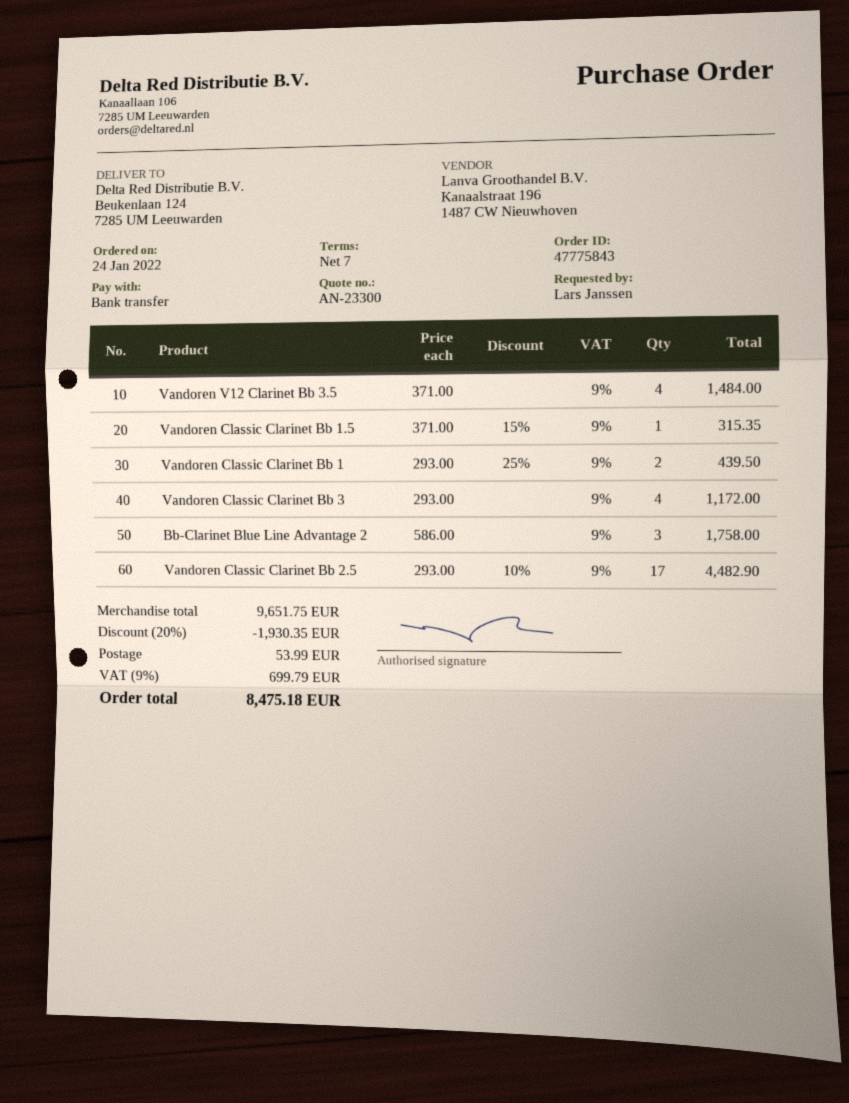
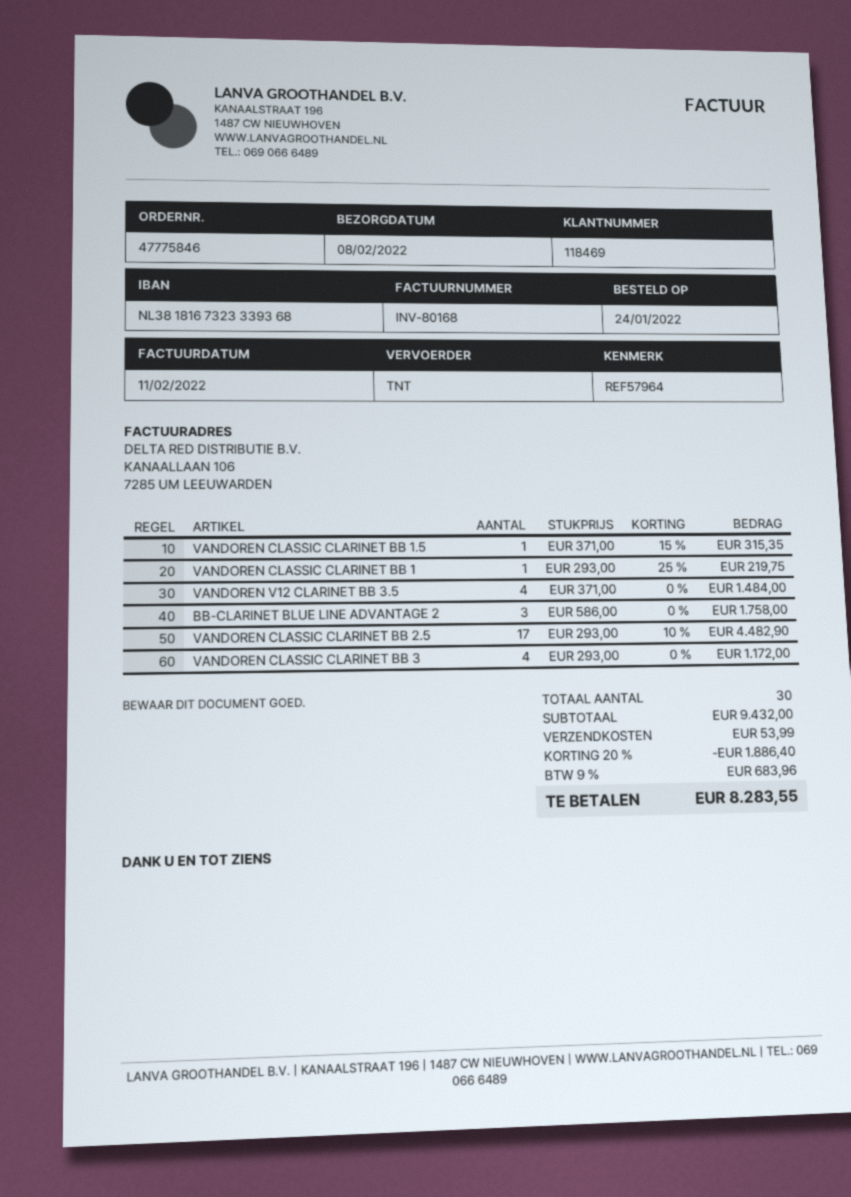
order number: 47775843 -> 47775846
Vandoren Classic Clarinet Bb 1: 2 x 293.00 - 25% = 439.50 -> 1 x 293.00 - 25% = 219.75
subtotal: 9651.75 -> 9432.00
discount: 20% = 1930.35 -> 20% = 1886.40
tax: 9% = 699.79 -> 9% = 683.96
total: 8475.18 -> 8283.55

